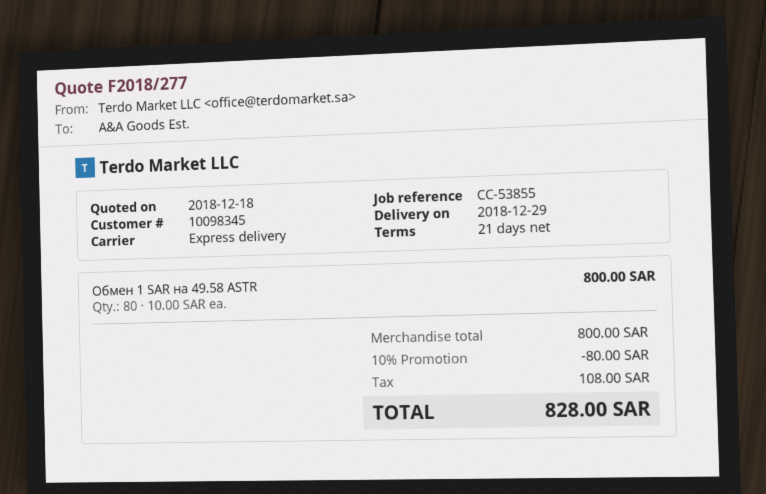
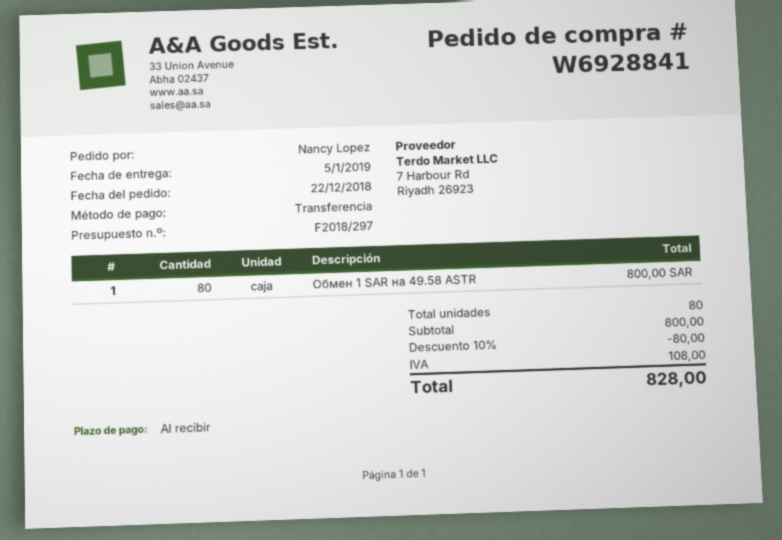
quote number: F2018/277 -> F2018/297
delivery date: 2018-12-29 -> 2019-01-05
payment terms: 21 days -> on receipt

